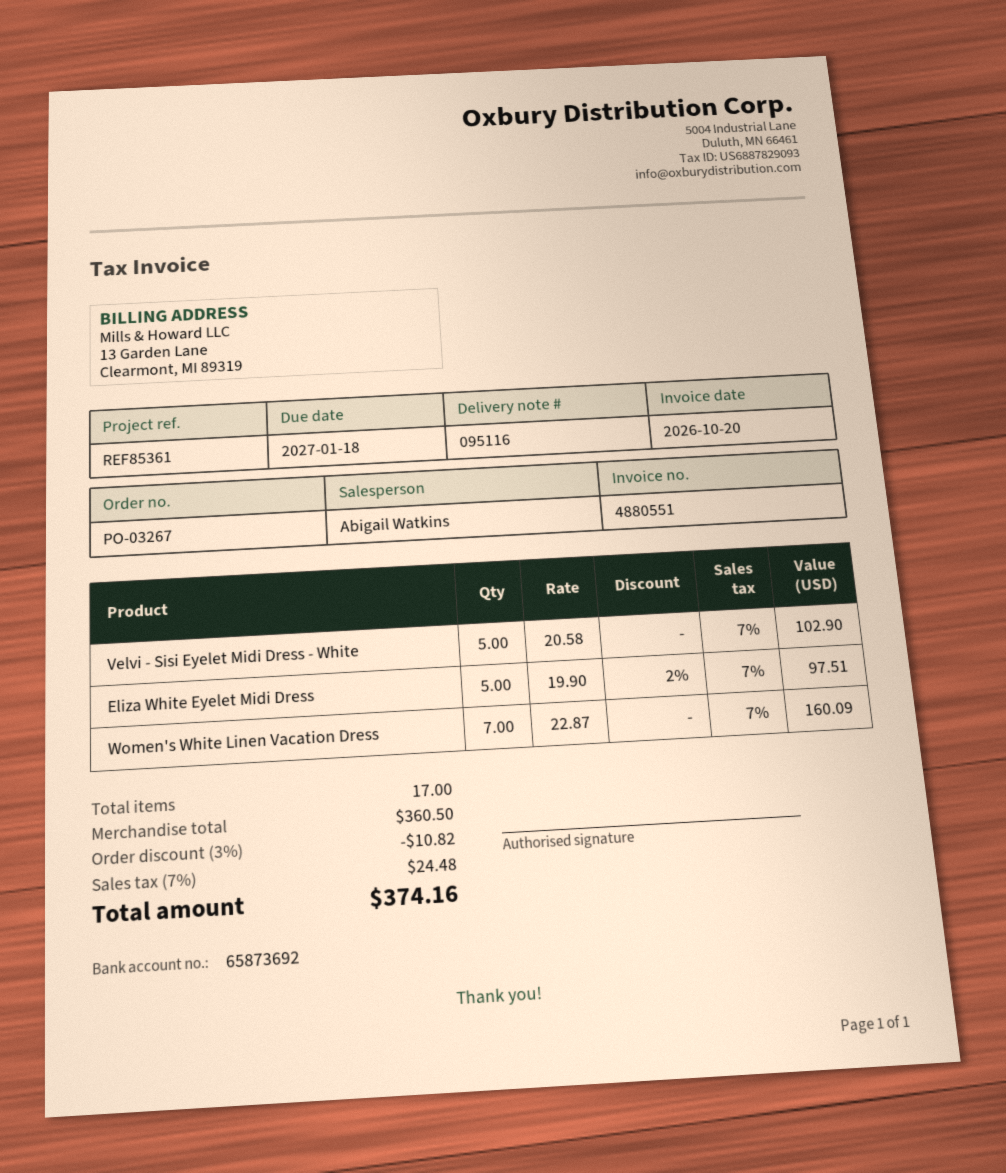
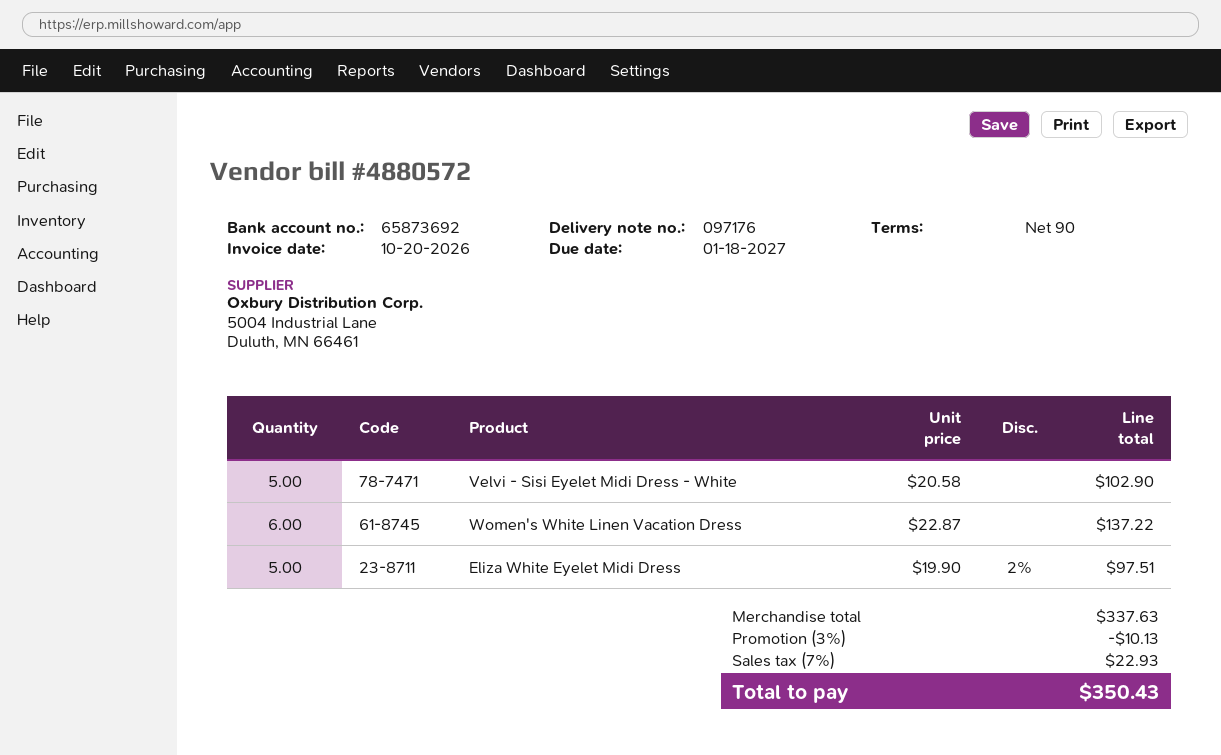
delivery note number: 095116 -> 097176
invoice number: 4880551 -> 4880572
Women's White Linen Vacation Dress: 7 x 22.87 = 160.09 -> 6 x 22.87 = 137.22
subtotal: 360.50 -> 337.63
discount: 3% = 10.82 -> 3% = 10.13
tax: 7% = 24.48 -> 7% = 22.93
total: 374.16 -> 350.43

